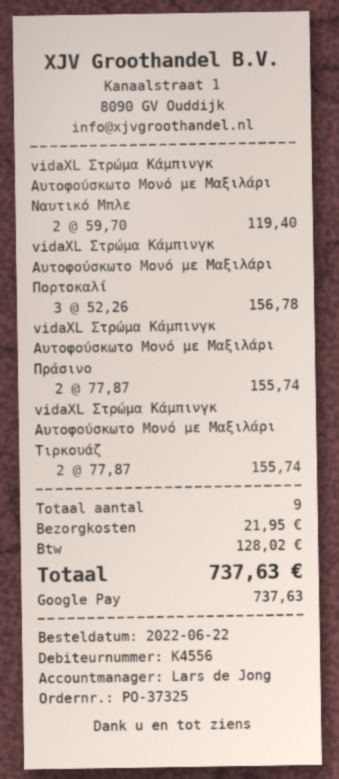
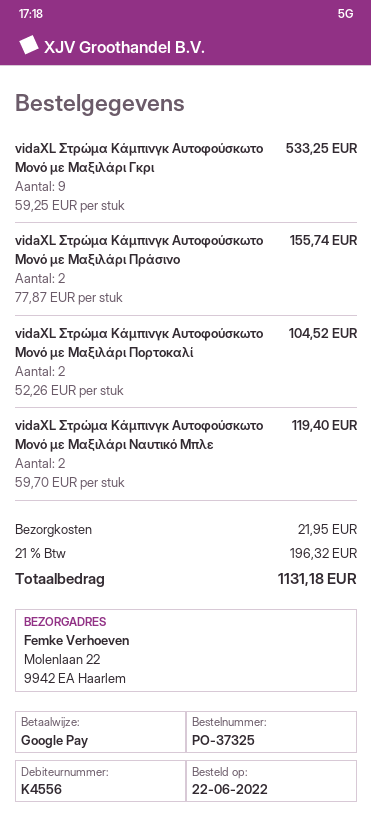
vidaXL Στρώμα Κάμπινγκ Αυτοφούσκωτο Μονό με Μαξιλάρι Πορτοκαλί: 3 x 52.26 = 156.78 -> 2 x 52.26 = 104.52
vidaXL Στρώμα Κάμπινγκ Αυτοφούσκωτο Μονό με Μαξιλάρι Τιρκουάζ: 2 x 77.87 = 155.74 -> none
vidaXL Στρώμα Κάμπινγκ Αυτοφούσκωτο Μονό με Μαξιλάρι Γκρι: none -> 9 x 59.25 = 533.25
tax: 128.02 -> 196.32
total: 737.63 -> 1131.18

